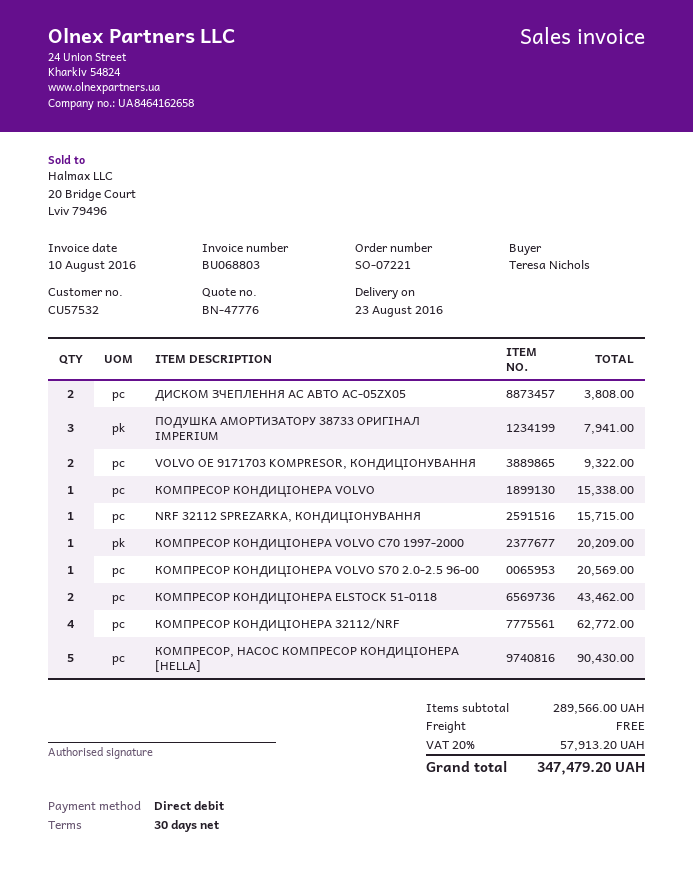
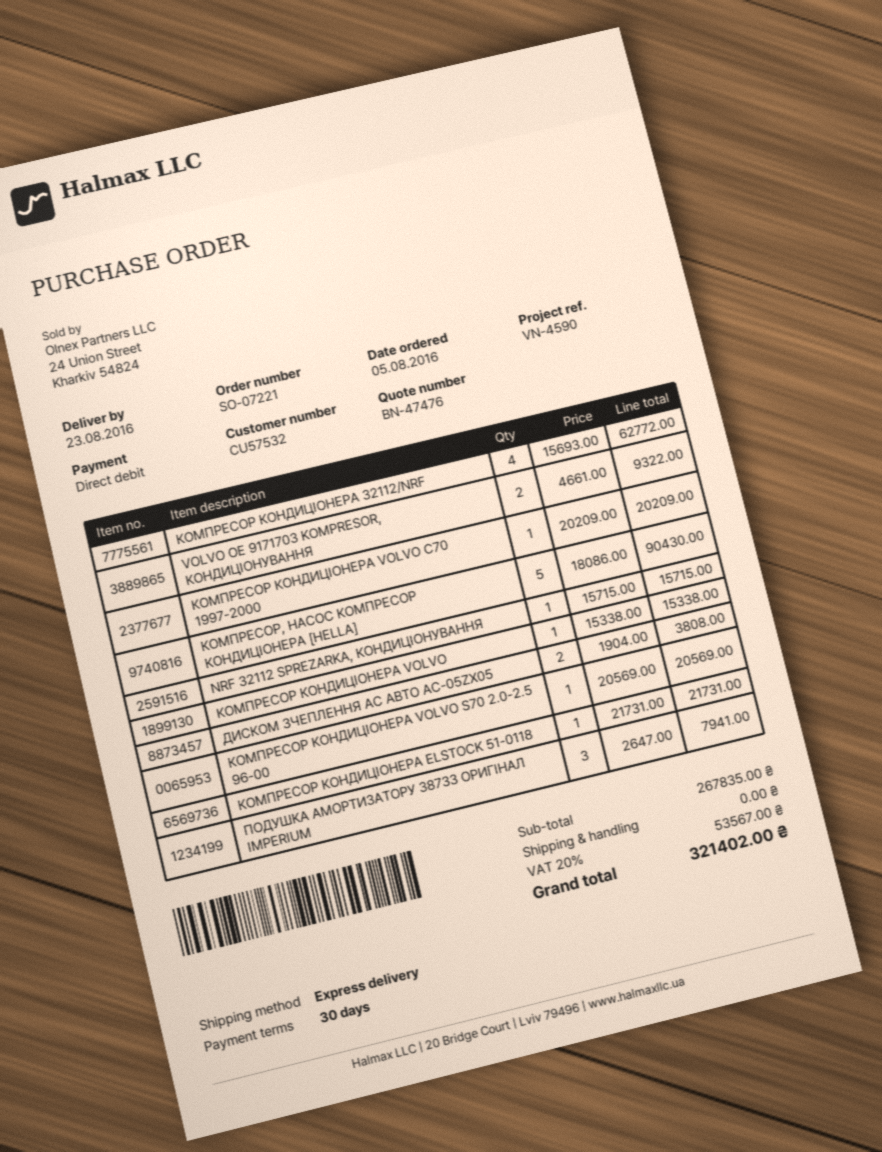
quote number: BN-47776 -> BN-47476
КОМПРЕСОР КОНДИЦІОНЕРА ELSTOCK 51-0118: 2 for 43462.00 -> 1 for 21731.00
subtotal: 289566.00 -> 267835.00
tax: 20% = 57913.20 -> 20% = 53567.00
total: 347479.20 -> 321402.00

